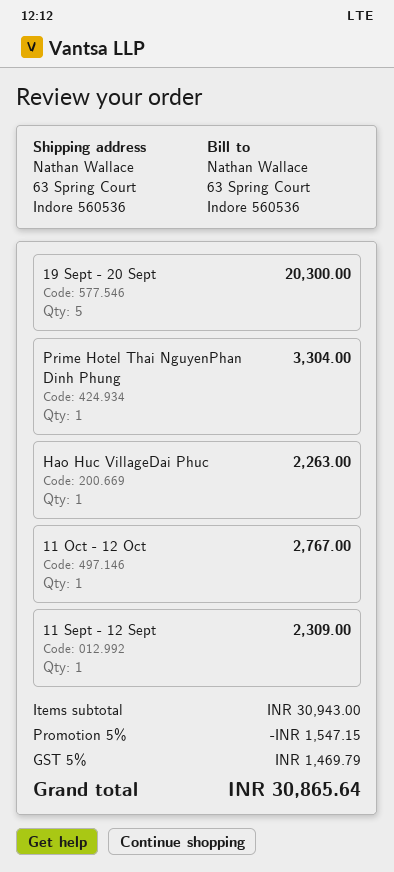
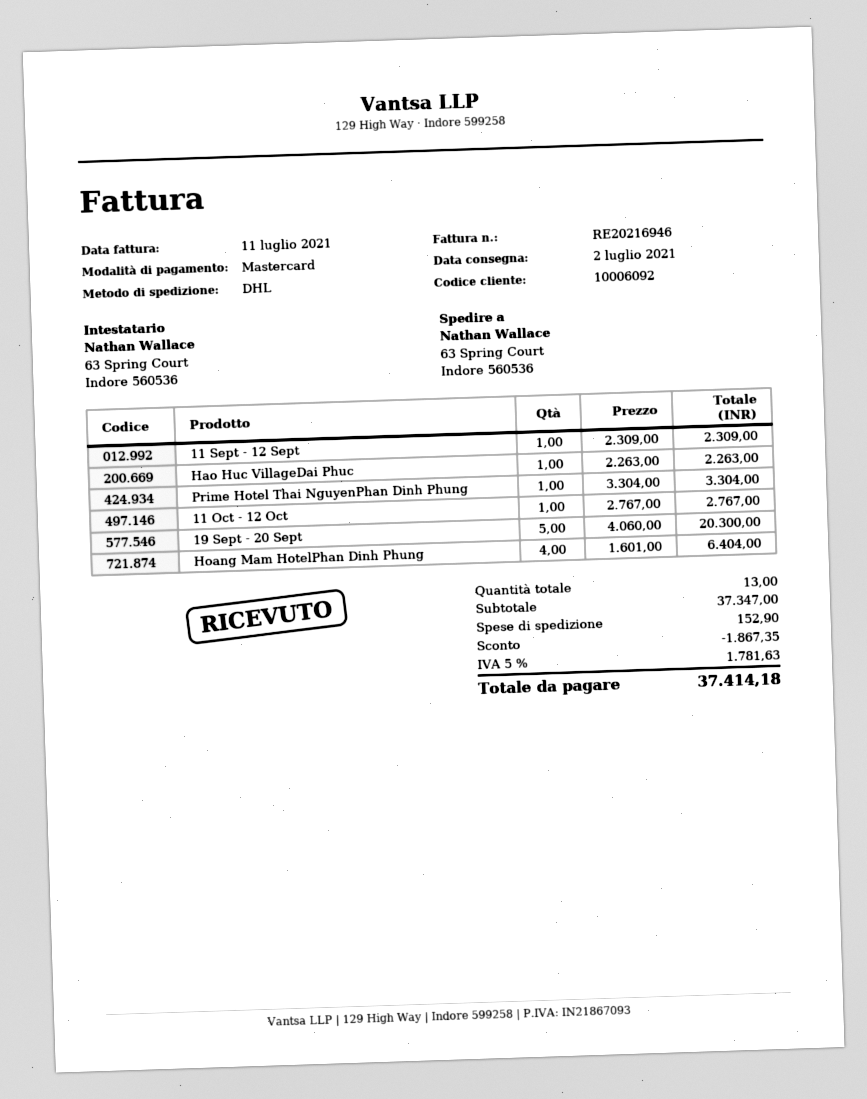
Hoang Mam HotelPhan Dinh Phung: none -> 4 for 6404.00
subtotal: 30943.00 -> 37347.00
discount: 1547.15 -> 1867.35
shipping: none -> 152.90
tax: 5% = 1469.79 -> 5% = 1781.63
total: 30865.64 -> 37414.18

